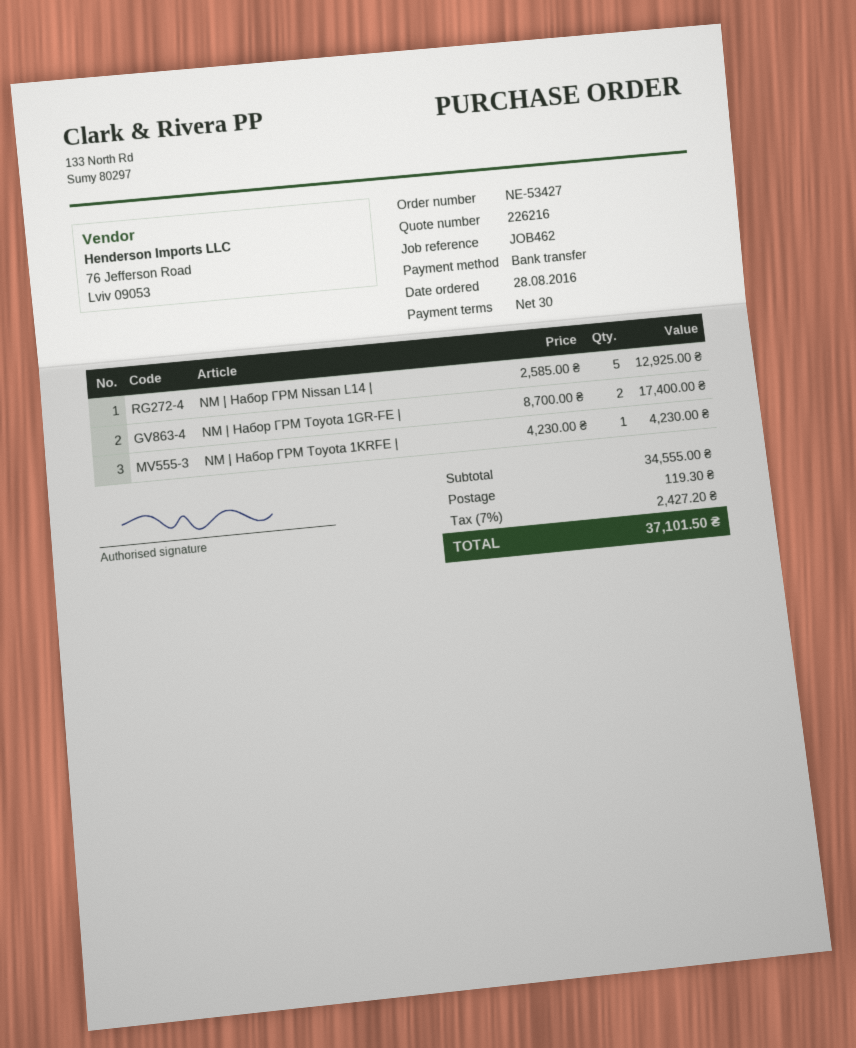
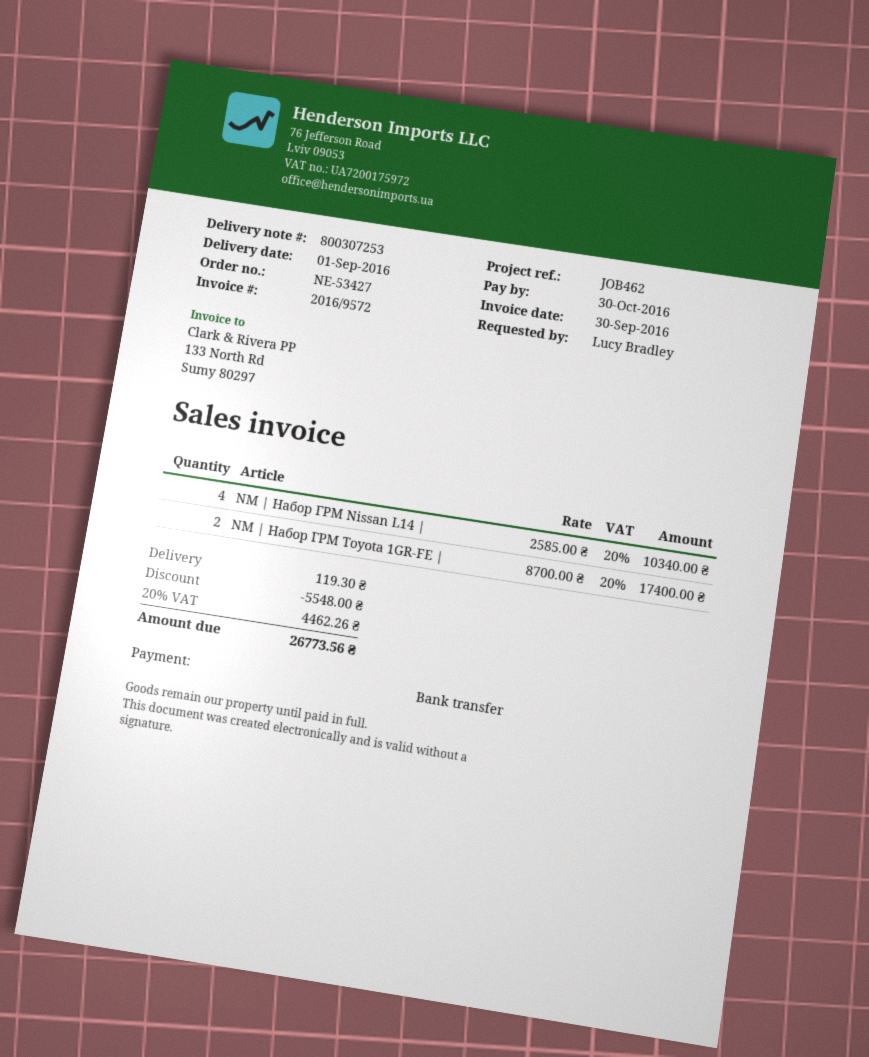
NM | Набор ГРМ Nissan L14 |: 5 x 2585.00 = 12925.00 -> 4 x 2585.00 = 10340.00
NM | Набор ГРМ Toyota 1KRFE |: 1 x 4230.00 = 4230.00 -> none
discount: none -> 5548.00
tax: 7% = 2427.20 -> 20% = 4462.26
total: 37101.50 -> 26773.56

